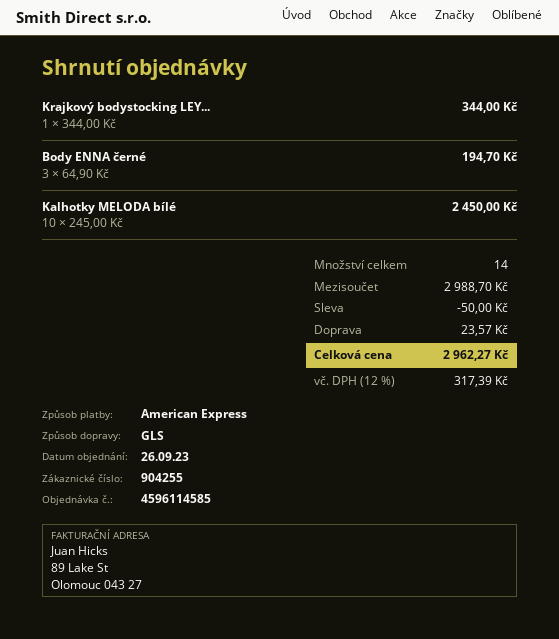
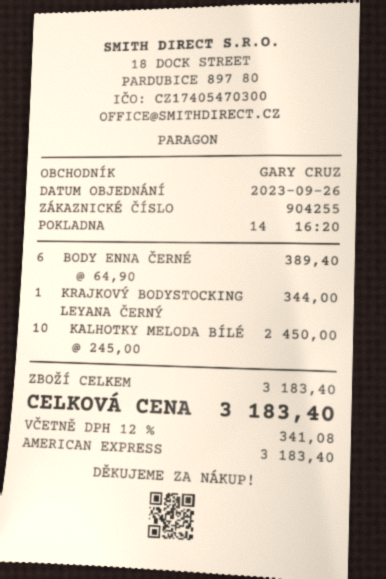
Body ENNA černé: 3 x 64.90 = 194.70 -> 6 x 64.90 = 389.40
subtotal: 2988.70 -> 3183.40
discount: 50.00 -> none
shipping: 23.57 -> none
tax: 12% = 317.39 -> 12% = 341.08
total: 2962.27 -> 3183.40

